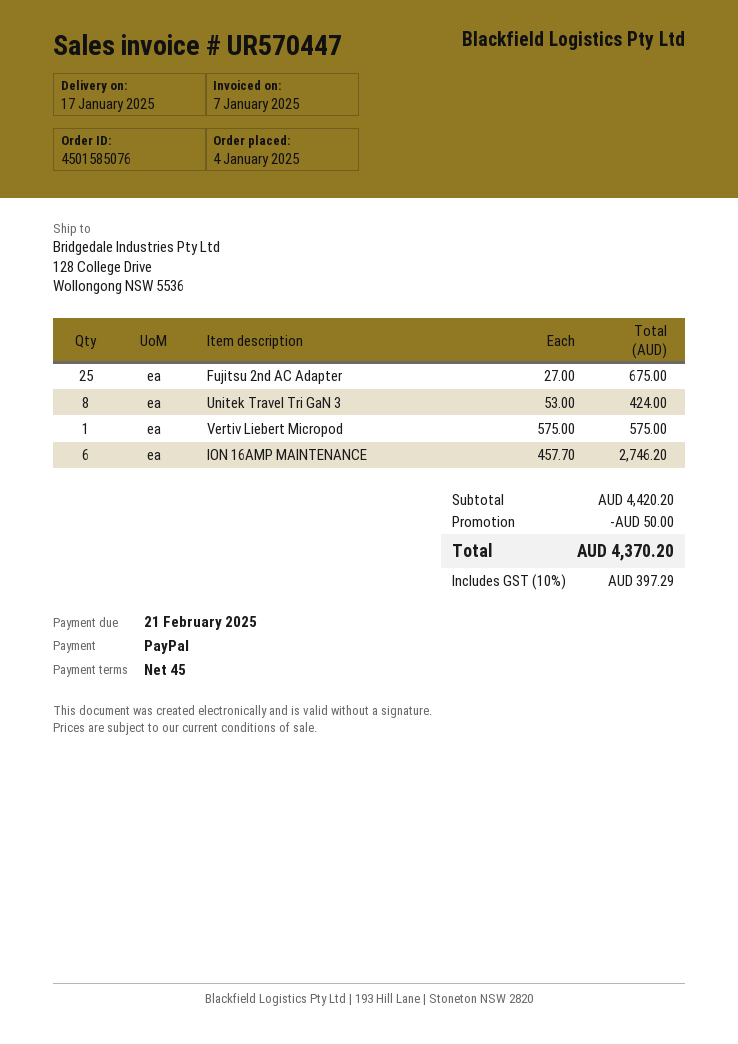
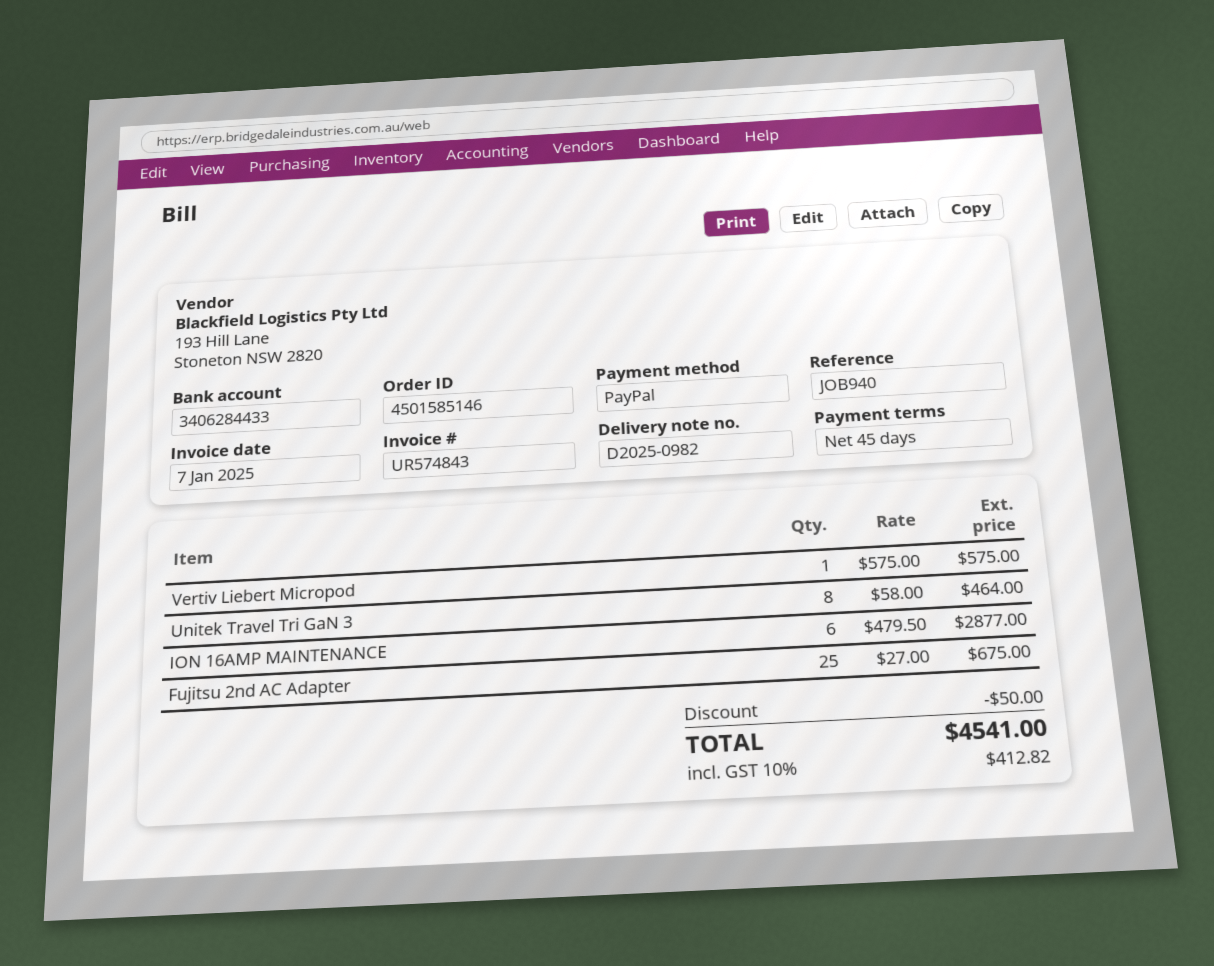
order number: 4501585076 -> 4501585146
invoice number: UR570447 -> UR574843
Unitek Travel Tri GaN 3: 8 x 53.00 = 424.00 -> 8 x 58.00 = 464.00
ION 16AMP MAINTENANCE: 6 x 457.70 = 2746.20 -> 6 x 479.50 = 2877.00
tax: 10% = 397.29 -> 10% = 412.82
total: 4370.20 -> 4541.00

